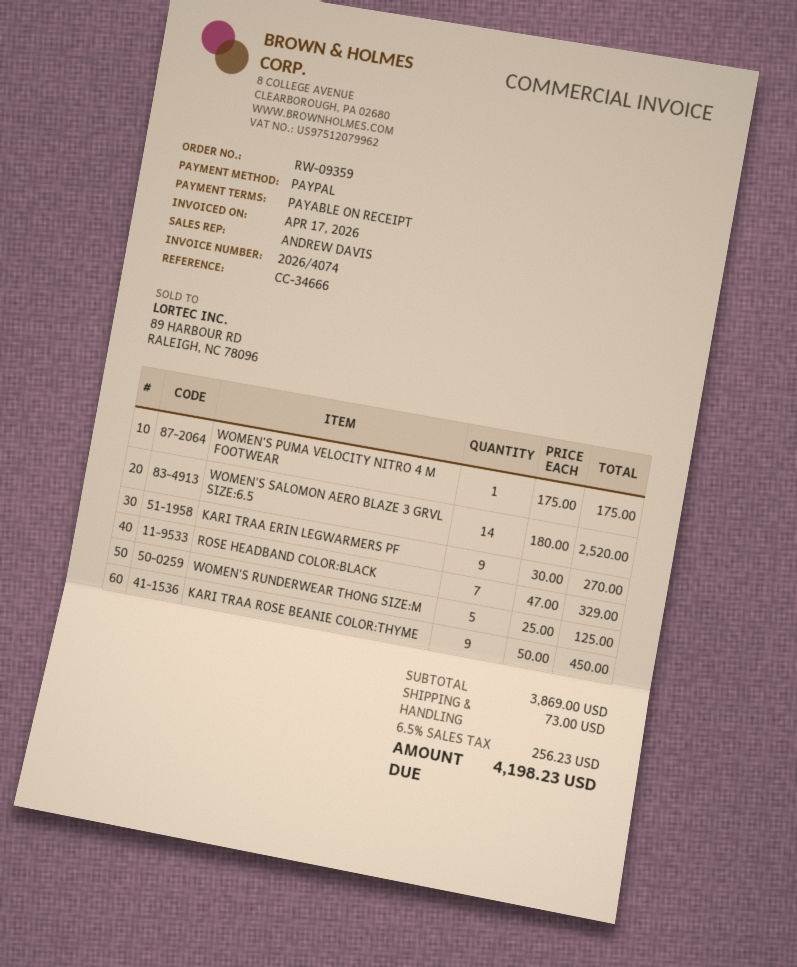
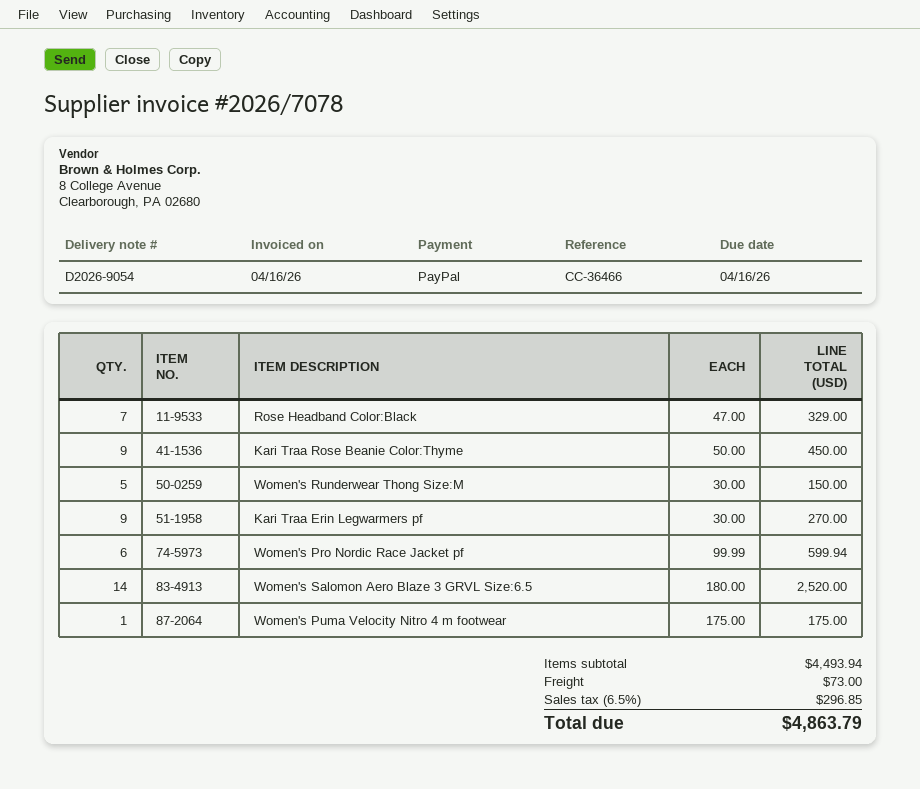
invoice number: 2026/4074 -> 2026/7078
invoice date: 2026-04-17 -> 2026-04-16
reference: CC-34666 -> CC-36466
WOMEN'S RUNDERWEAR THONG SIZE:M: 5 x 25.00 = 125.00 -> 5 x 30.00 = 150.00
Women's Pro Nordic Race Jacket pf: none -> 6 x 99.99 = 599.94
subtotal: 3869.00 -> 4493.94
tax: 6.5% = 256.23 -> 6.5% = 296.85
total: 4198.23 -> 4863.79

